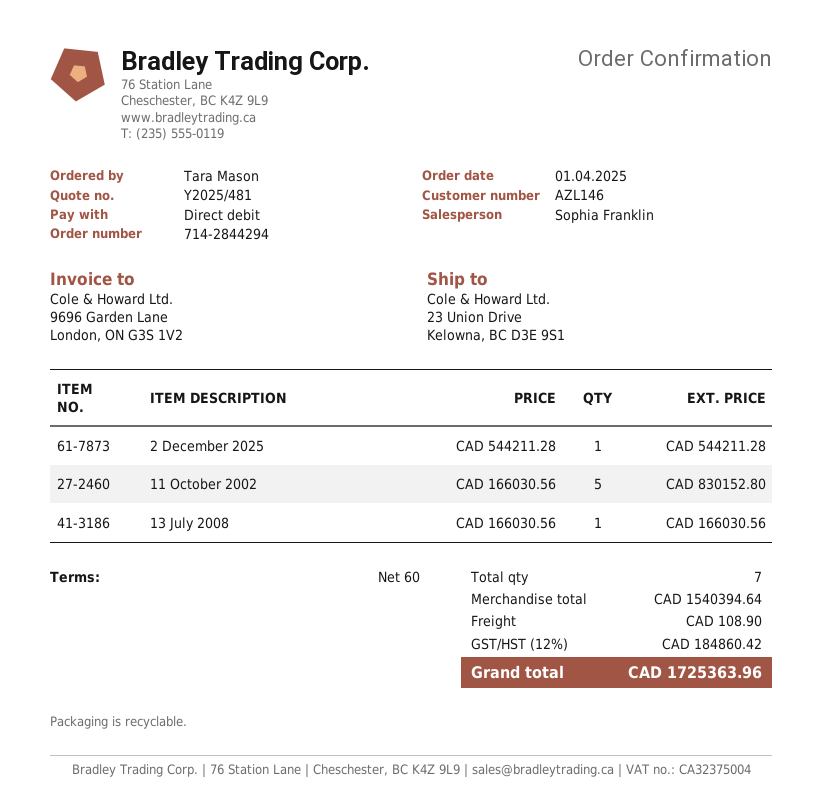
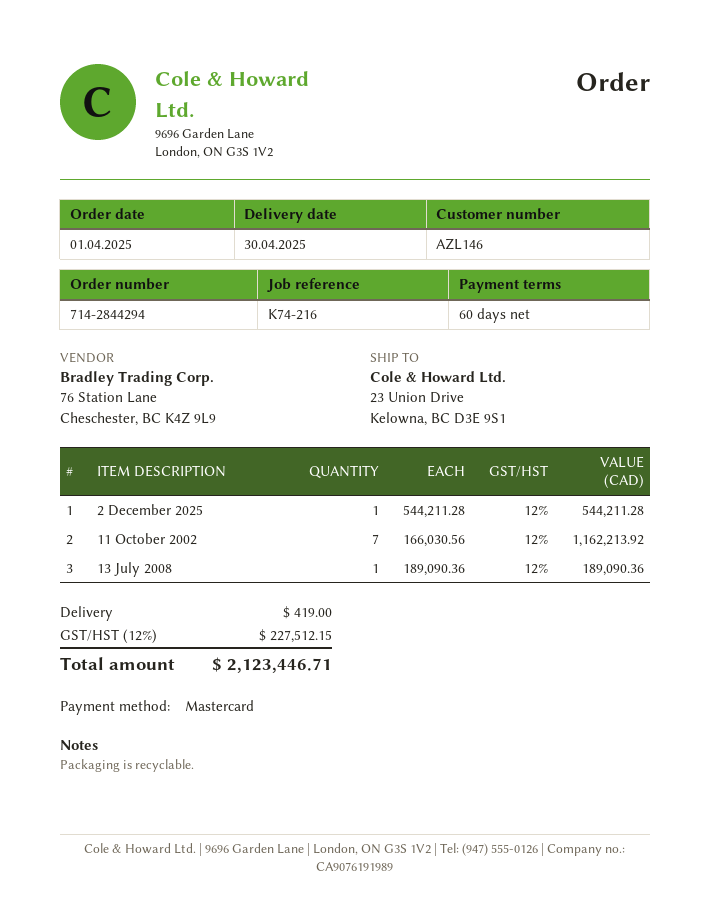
payment method: direct debit -> Mastercard
11 October 2002: 5 x 166030.56 = 830152.80 -> 7 x 166030.56 = 1162213.92
13 July 2008: 1 x 166030.56 = 166030.56 -> 1 x 189090.36 = 189090.36
shipping: 108.90 -> 419.00
tax: 12% = 184860.42 -> 12% = 227512.15
total: 1725363.96 -> 2123446.71

